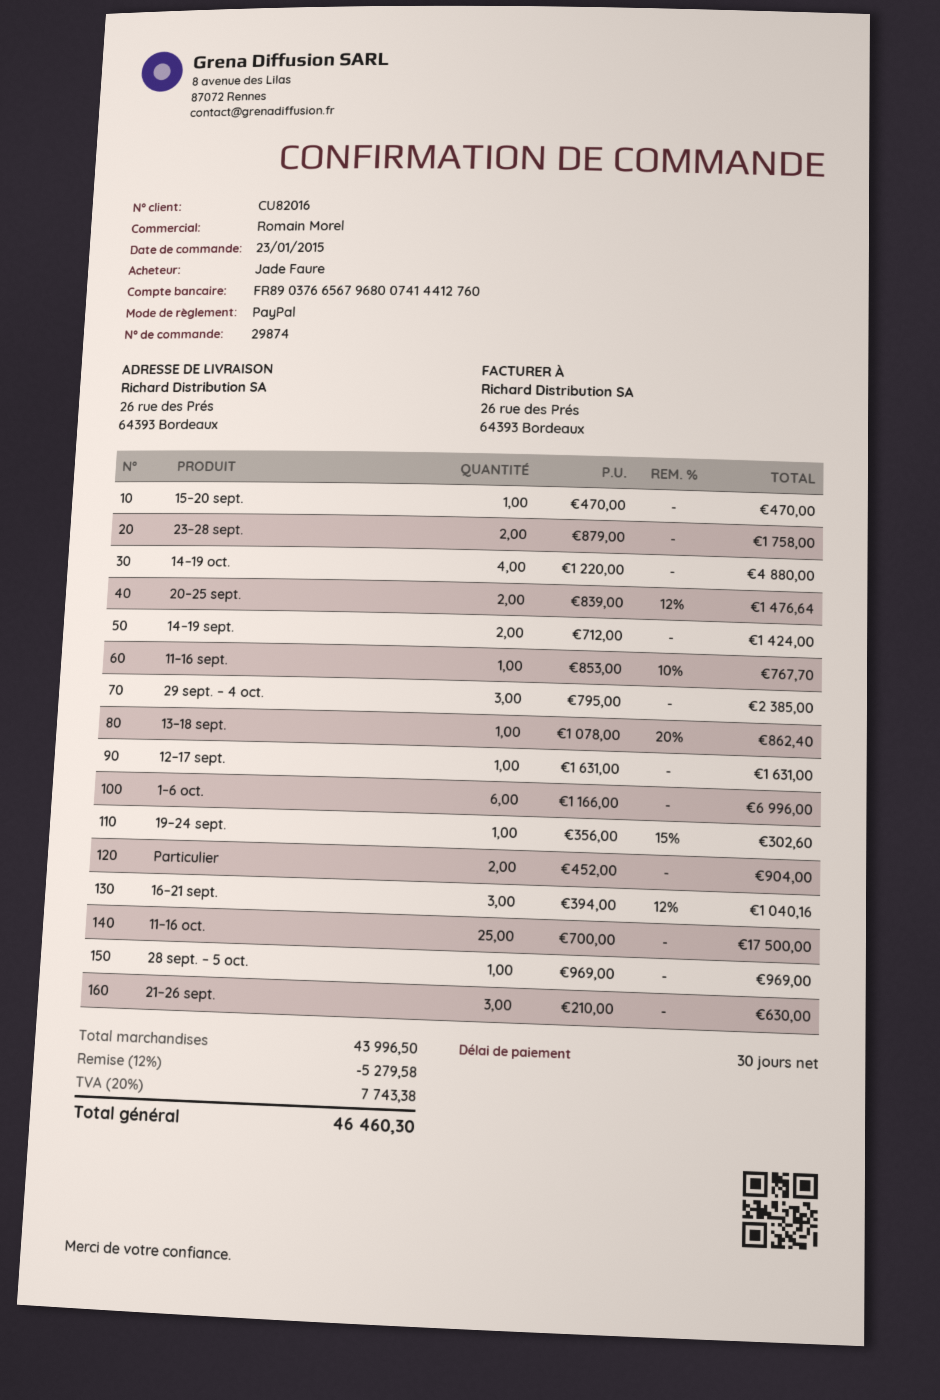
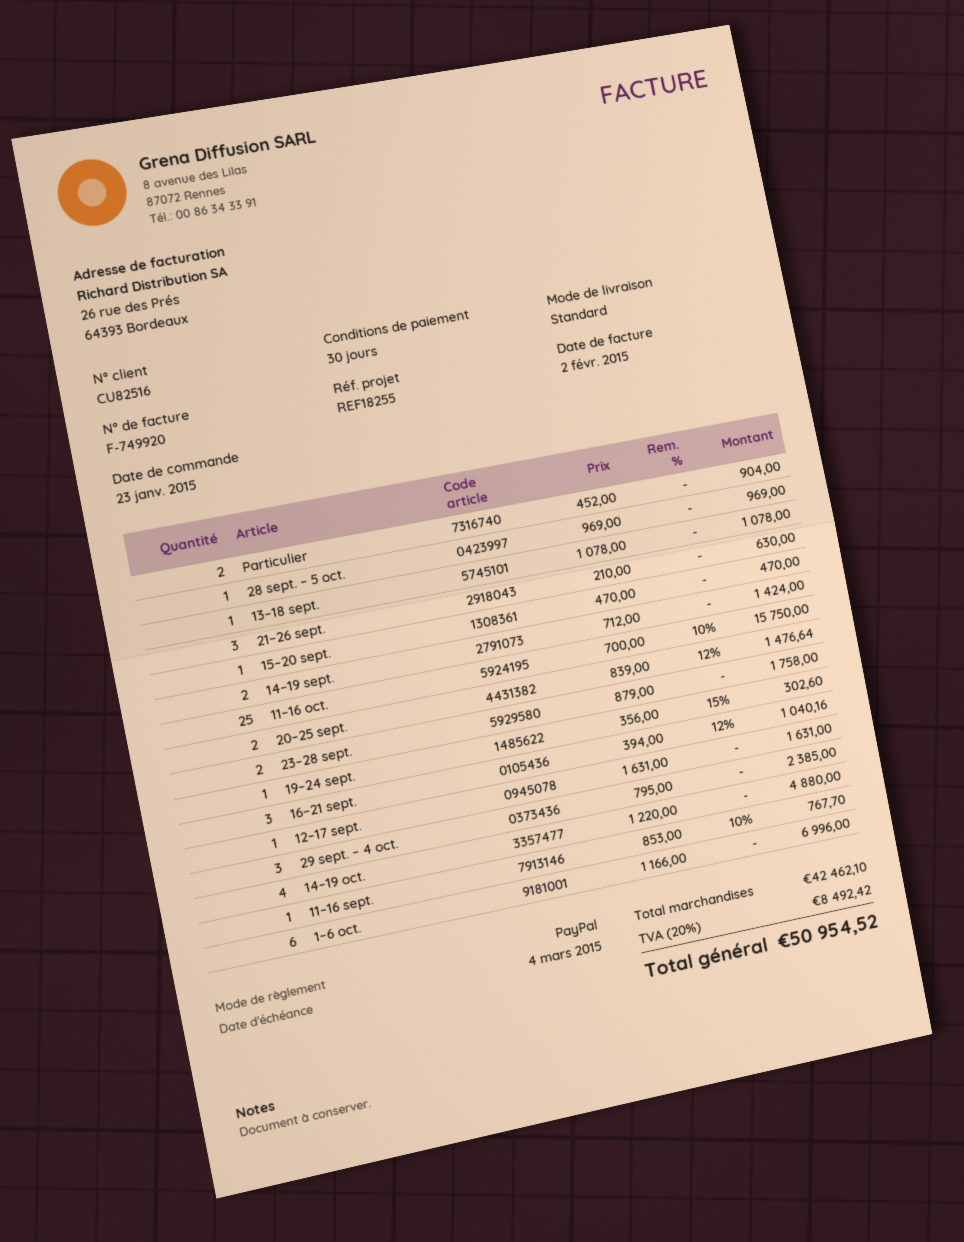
customer number: CU82016 -> CU82516
13–18 sept.: 1 x 1078.00 - 20% = 862.40 -> 1 x 1078.00 = 1078.00
11–16 oct.: 25 x 700.00 = 17500.00 -> 25 x 700.00 - 10% = 15750.00
subtotal: 43996.50 -> 42462.10
discount: 12% = 5279.58 -> none
tax: 20% = 7743.38 -> 20% = 8492.42
total: 46460.30 -> 50954.52

